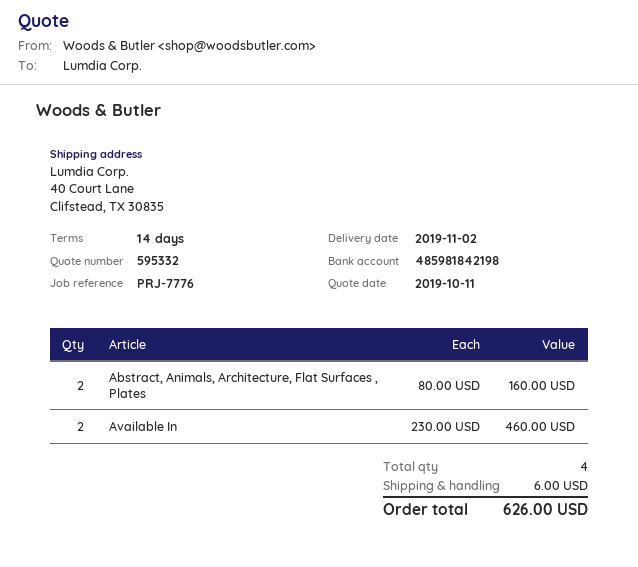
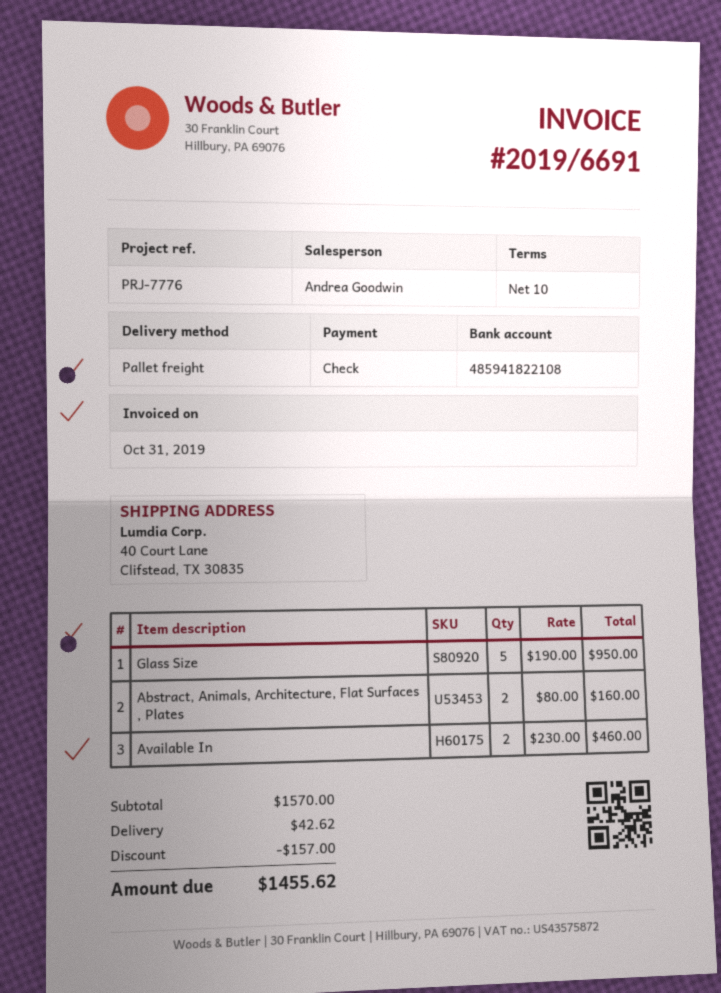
payment terms: 14 days -> 10 days
bank account: 485981842198 -> 485941822108
Glass Size: none -> 5 x 190.00 = 950.00
discount: none -> 157.00
shipping: 6.00 -> 42.62
total: 626.00 -> 1455.62

